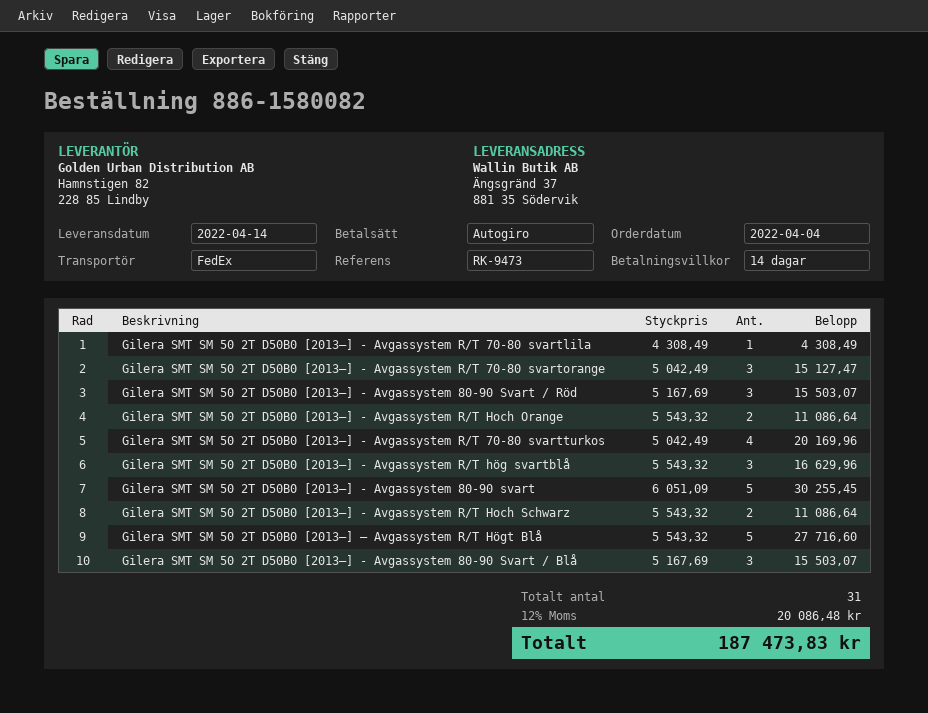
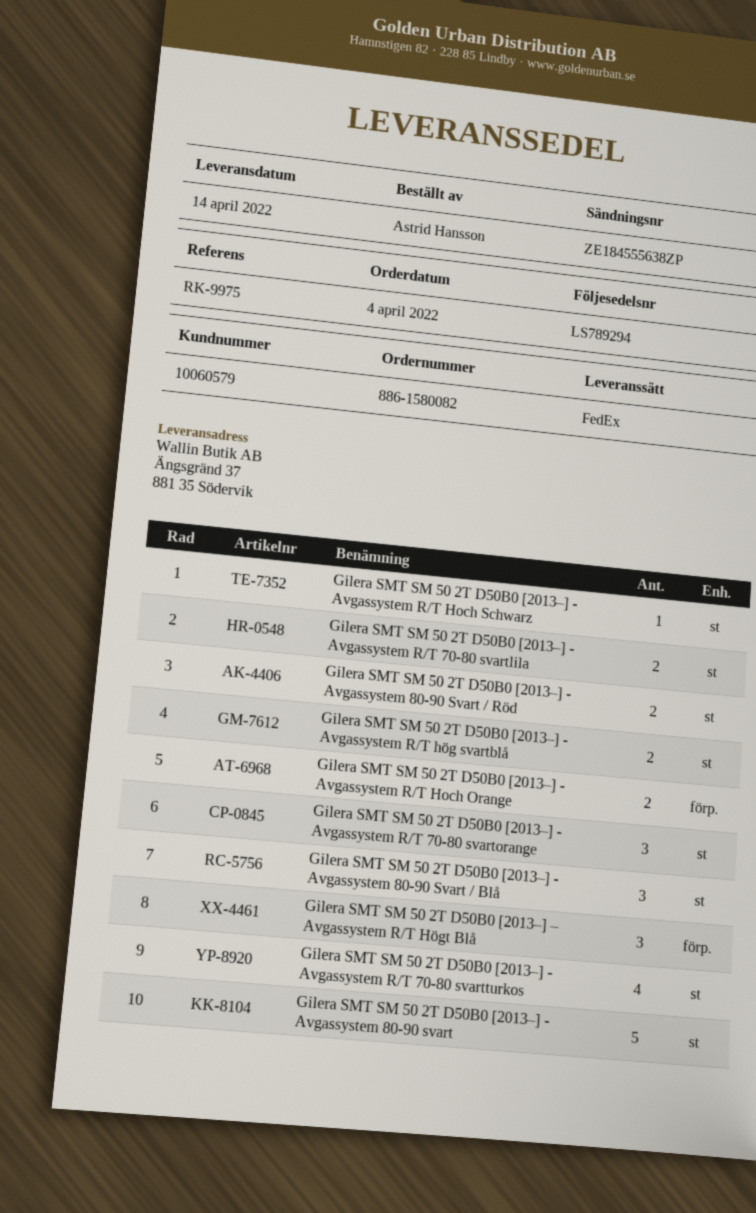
reference: RK-9473 -> RK-9975
Gilera SMT SM 50 2T D50B0 [2013–] - Avgassystem R/T 70-80 svartlila: 1 -> 2
Gilera SMT SM 50 2T D50B0 [2013–] - Avgassystem 80-90 Svart / Röd: 3 -> 2
Gilera SMT SM 50 2T D50B0 [2013–] - Avgassystem R/T hög svartblå: 3 -> 2
Gilera SMT SM 50 2T D50B0 [2013–] - Avgassystem R/T Hoch Schwarz: 2 -> 1
Gilera SMT SM 50 2T D50B0 [2013–] – Avgassystem R/T Högt Blå: 5 -> 3

